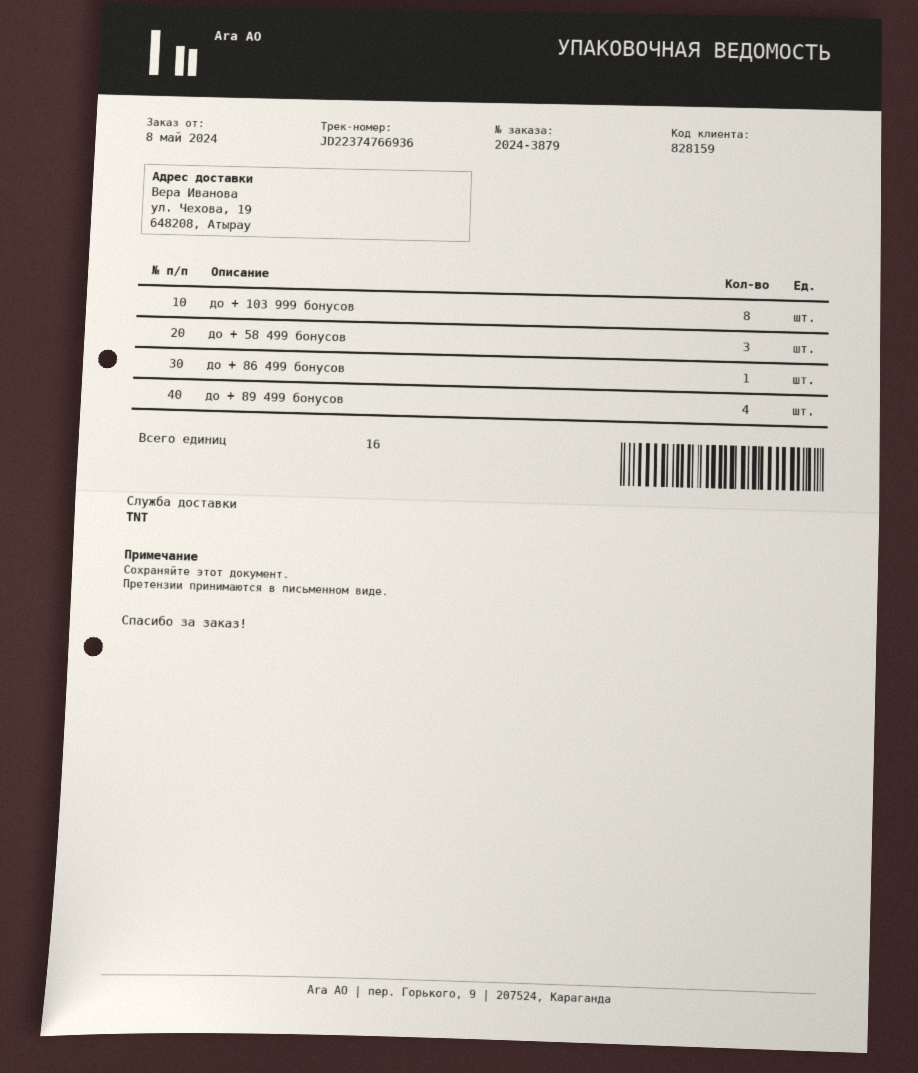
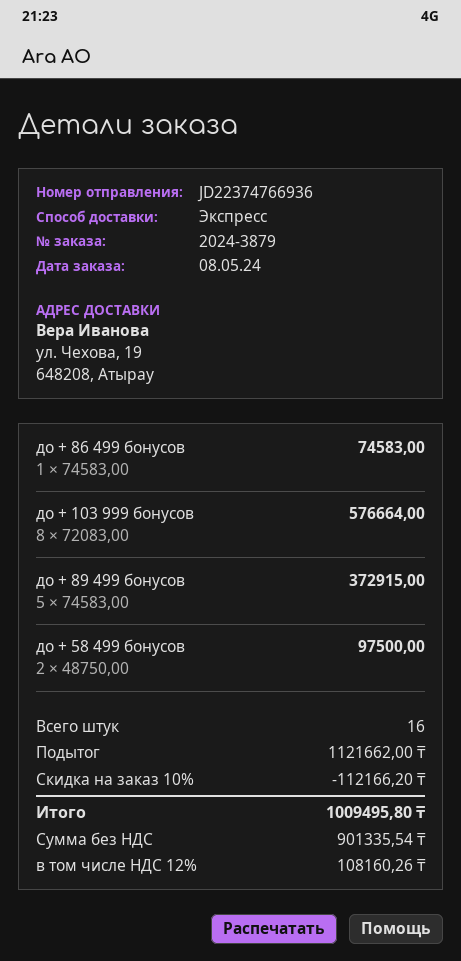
shipping method: TNT -> express
до + 58 499 бонусов: 3 -> 2
до + 89 499 бонусов: 4 -> 5

